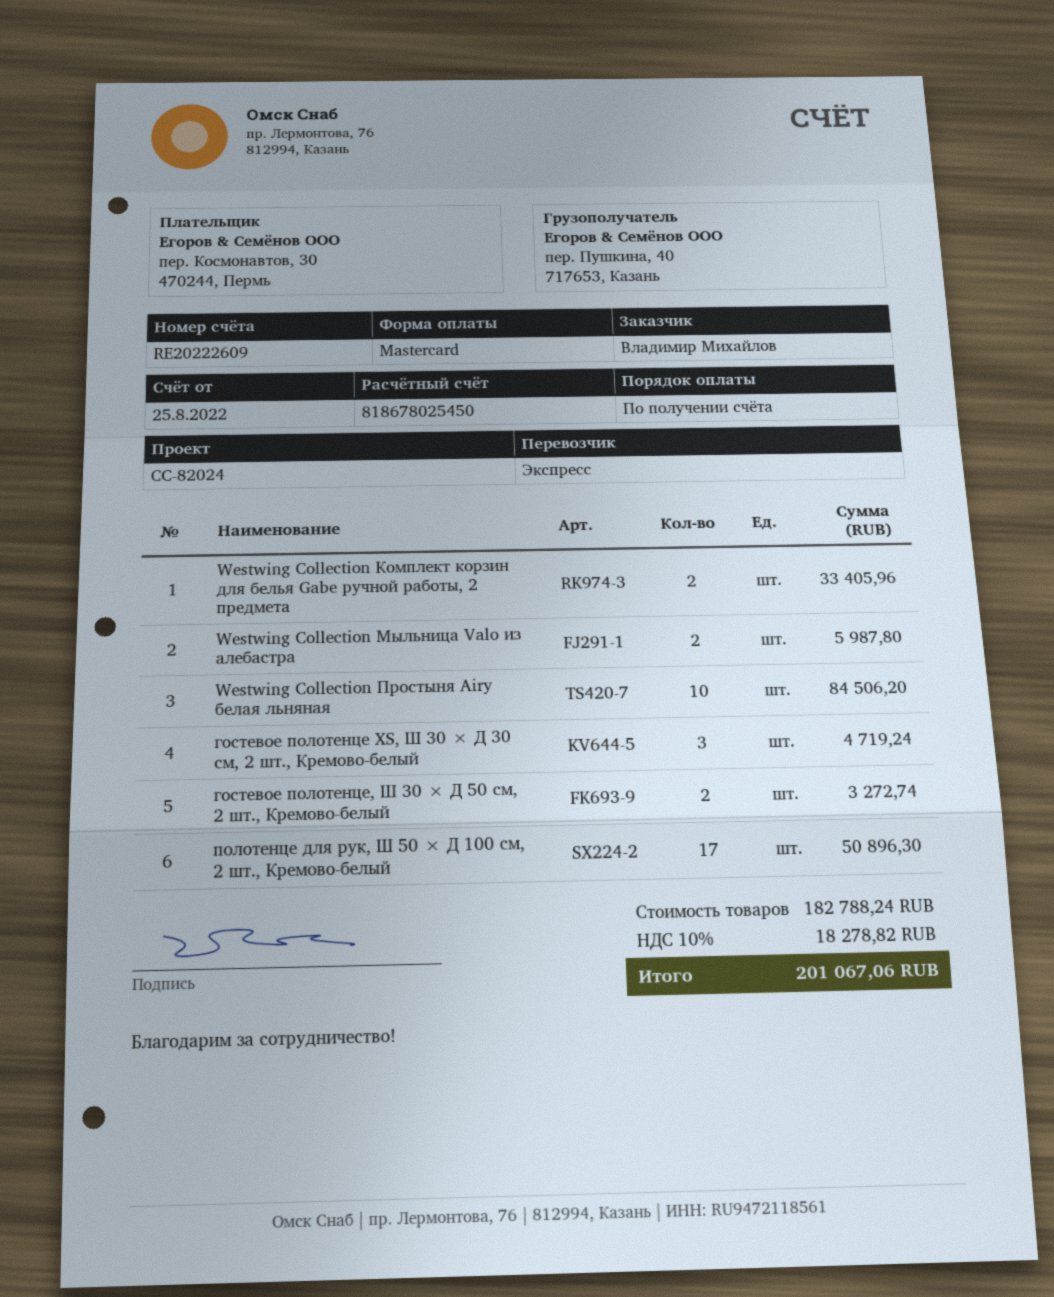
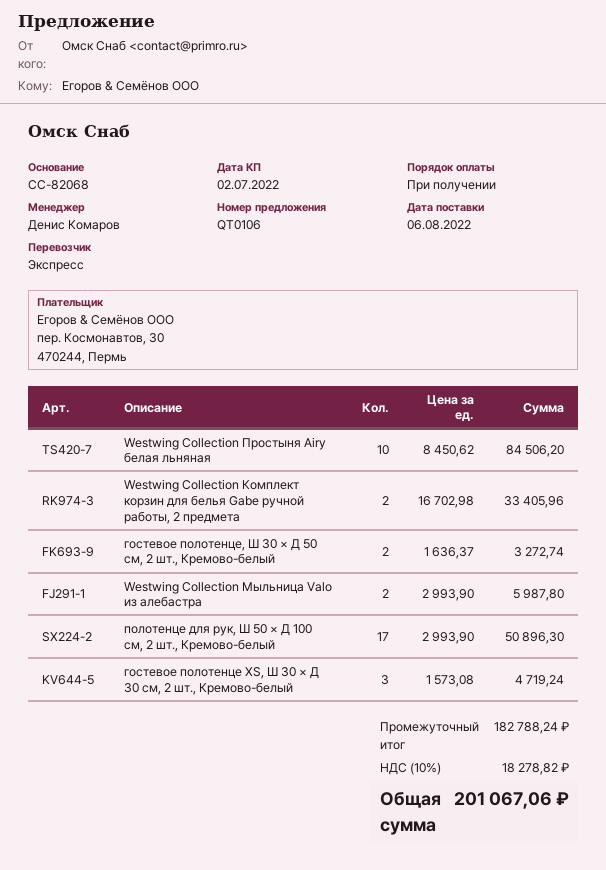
reference: CC-82024 -> CC-82068

